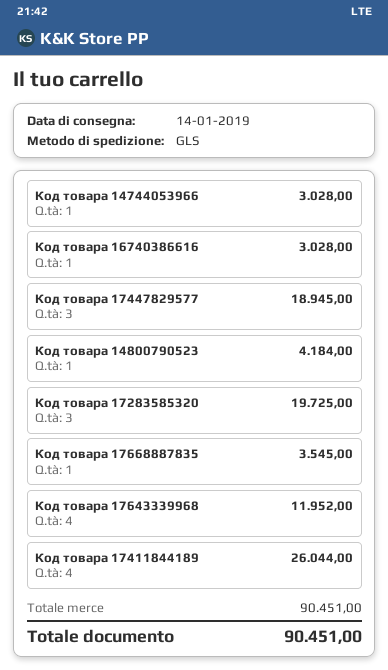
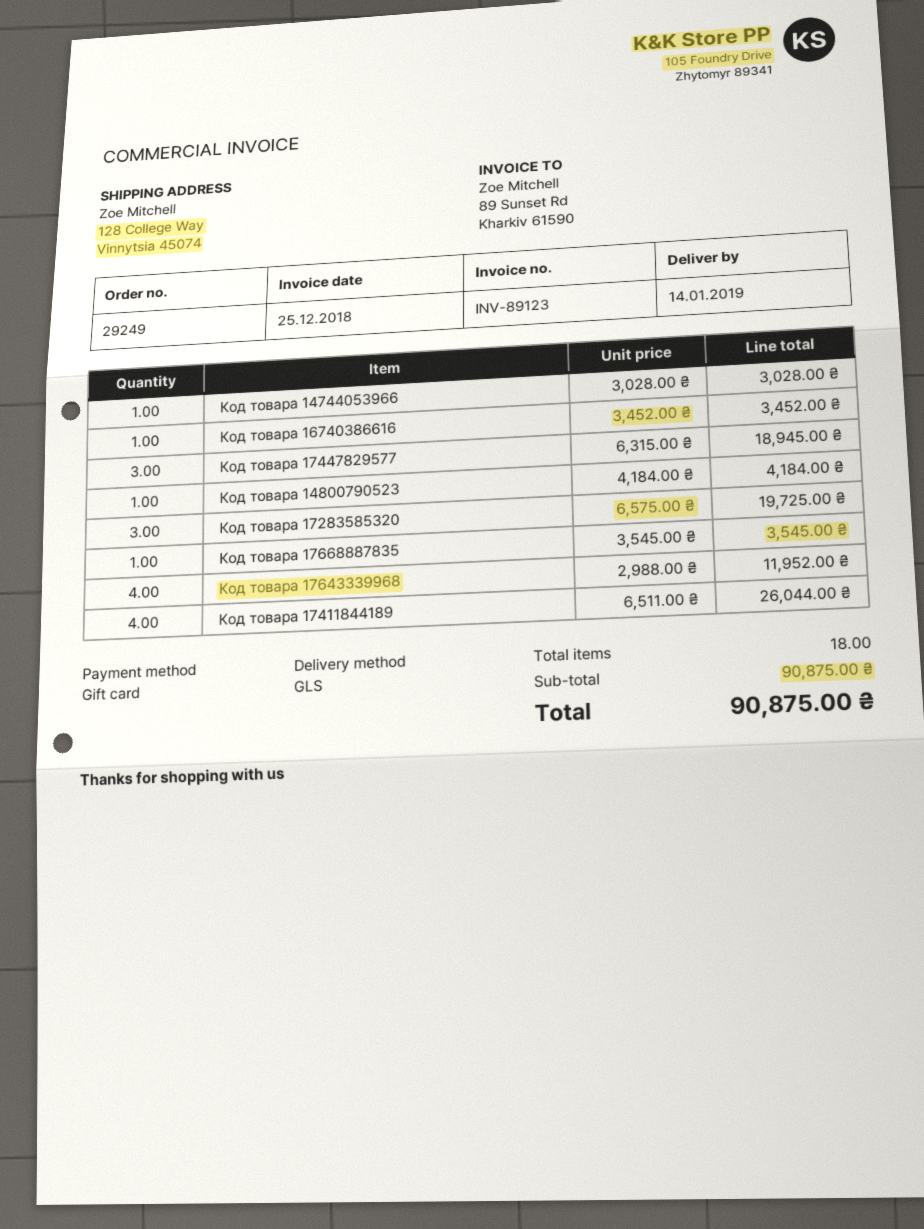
Код товара 16740386616: 1 for 3028.00 -> 1 for 3452.00
subtotal: 90451.00 -> 90875.00
total: 90451.00 -> 90875.00

